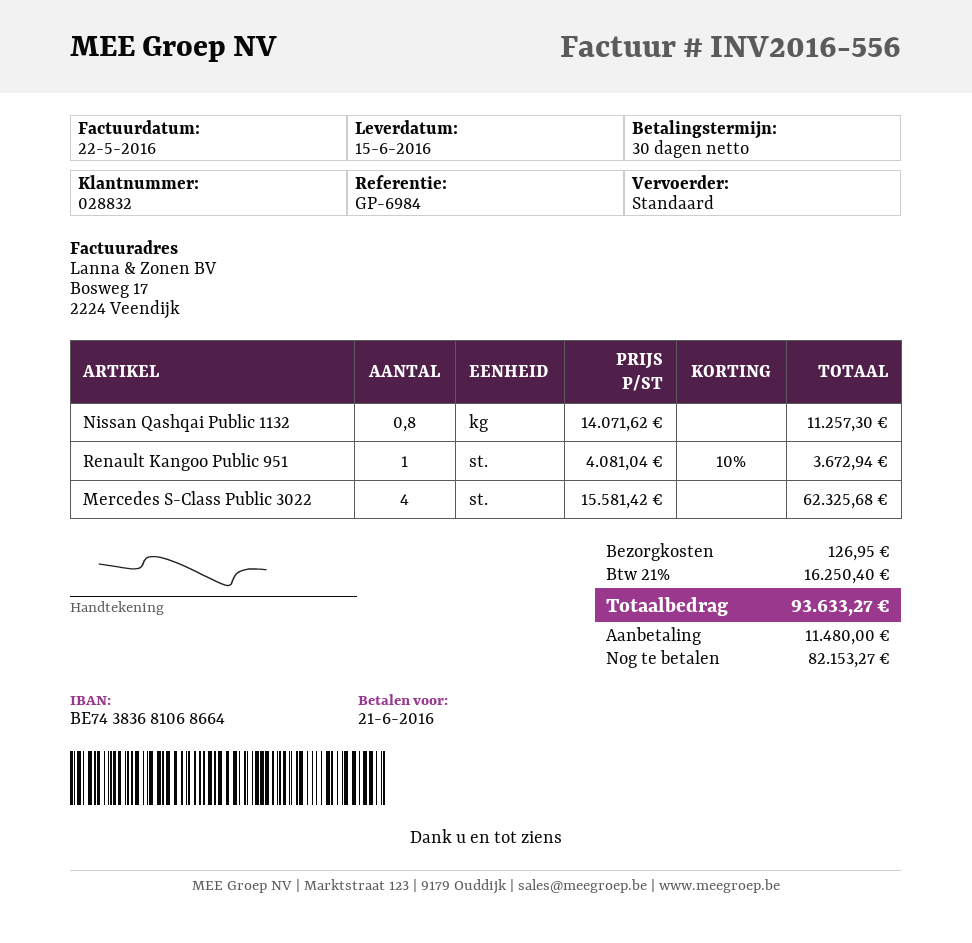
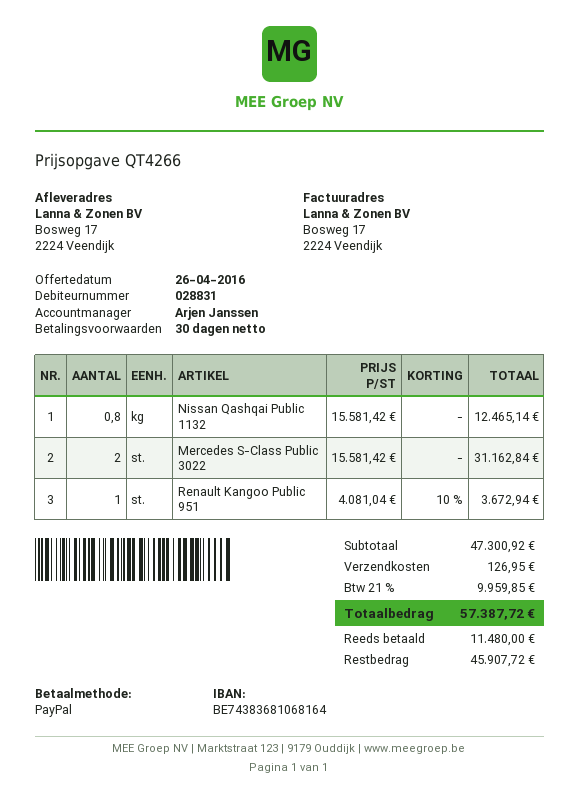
customer number: 028832 -> 028831
bank account: BE74383681068664 -> BE74383681068164
Nissan Qashqai Public 1132: 0.8 x 14071.62 = 11257.30 -> 0.8 x 15581.42 = 12465.14
Mercedes S-Class Public 3022: 4 x 15581.42 = 62325.68 -> 2 x 15581.42 = 31162.84
tax: 21% = 16250.40 -> 21% = 9959.85
total: 93633.27 -> 57387.72
balance: 82153.27 -> 45907.72

